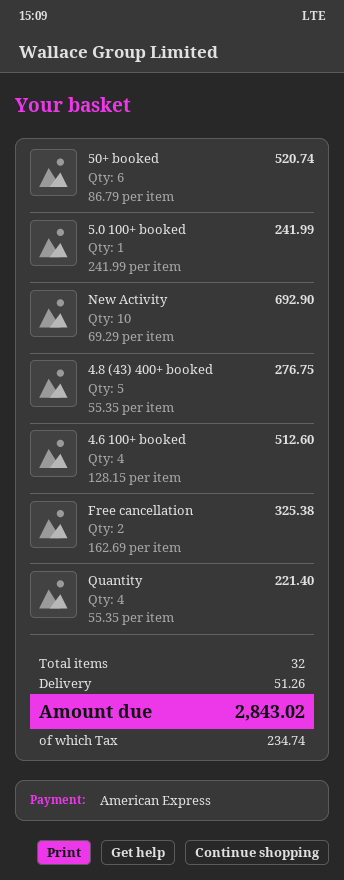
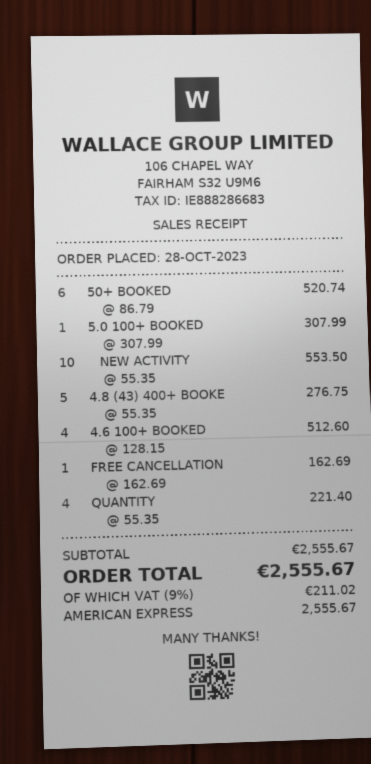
5.0 100+ booked: 1 x 241.99 = 241.99 -> 1 x 307.99 = 307.99
New Activity: 10 x 69.29 = 692.90 -> 10 x 55.35 = 553.50
Free cancellation: 2 x 162.69 = 325.38 -> 1 x 162.69 = 162.69
shipping: 51.26 -> none
tax: 234.74 -> 211.02
total: 2843.02 -> 2555.67

